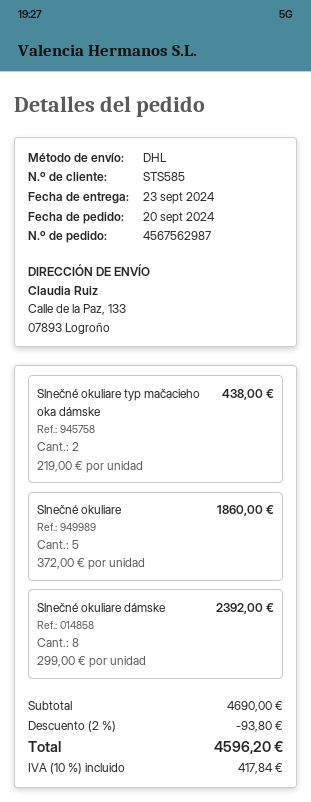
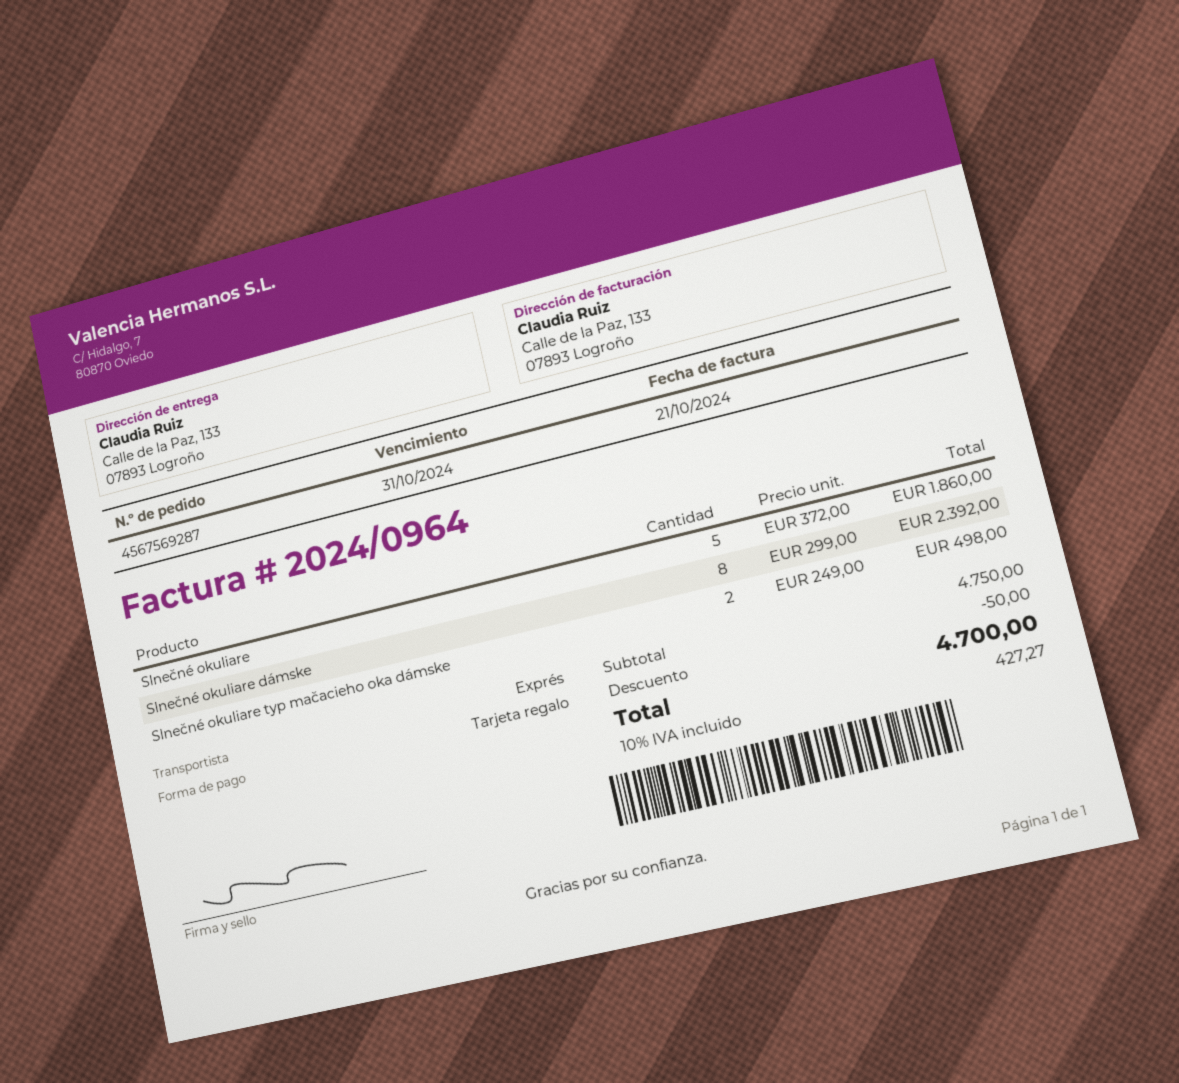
order number: 4567562987 -> 4567569287
shipping method: DHL -> express
Slnečné okuliare typ mačacieho oka dámske: 2 x 219.00 = 438.00 -> 2 x 249.00 = 498.00
subtotal: 4690.00 -> 4750.00
discount: 93.80 -> 50.00
tax: 10% = 417.84 -> 10% = 427.27
total: 4596.20 -> 4700.00

